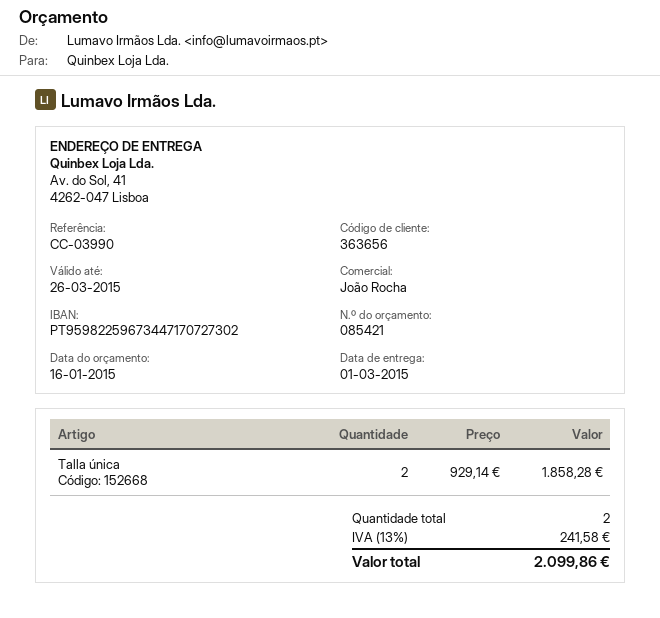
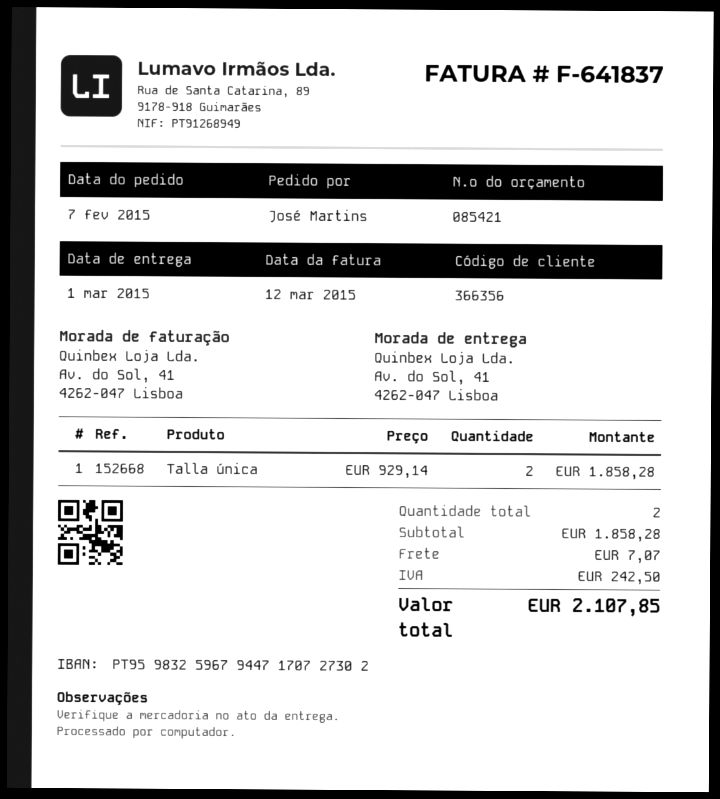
customer number: 363656 -> 366356
bank account: PT95982259673447170727302 -> PT95983259679447170727302
shipping: none -> 7.07
tax: 241.58 -> 242.50
total: 2099.86 -> 2107.85

